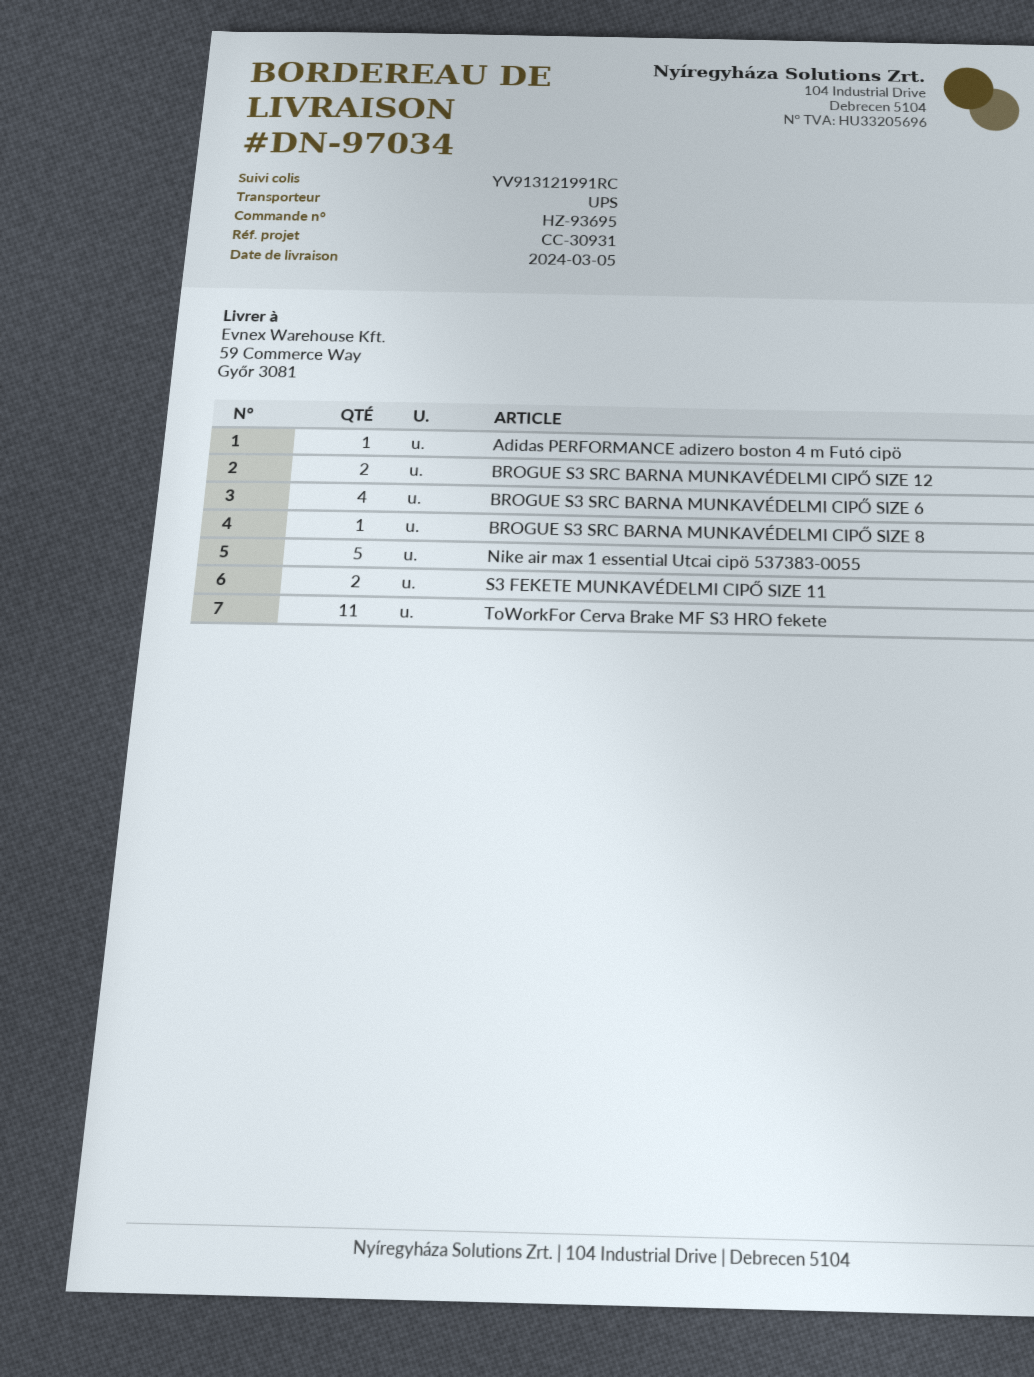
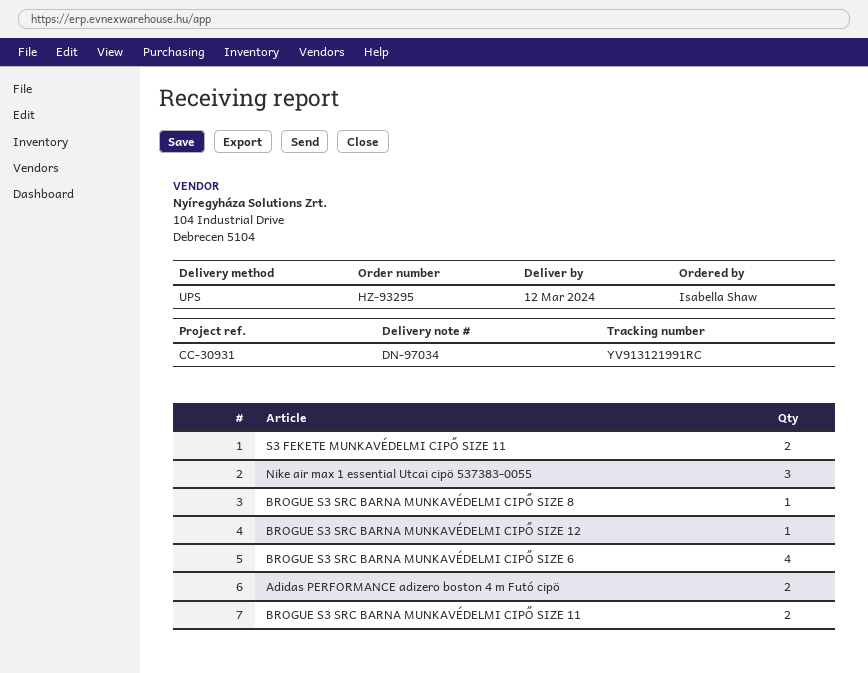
order number: HZ-93695 -> HZ-93295
delivery date: 2024-03-05 -> 2024-03-12
Adidas PERFORMANCE adizero boston 4 m Futó cipö: 1 -> 2
BROGUE S3 SRC BARNA MUNKAVÉDELMI CIPŐ SIZE 12: 2 -> 1
Nike air max 1 essential Utcai cipö 537383-0055: 5 -> 3
ToWorkFor Cerva Brake MF S3 HRO fekete: 11 -> none
BROGUE S3 SRC BARNA MUNKAVÉDELMI CIPŐ SIZE 11: none -> 2

